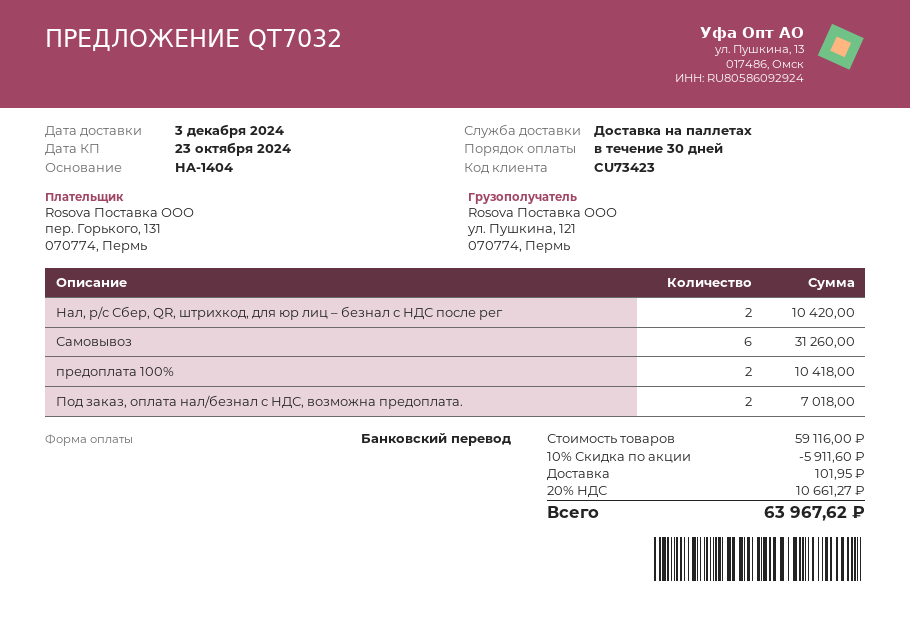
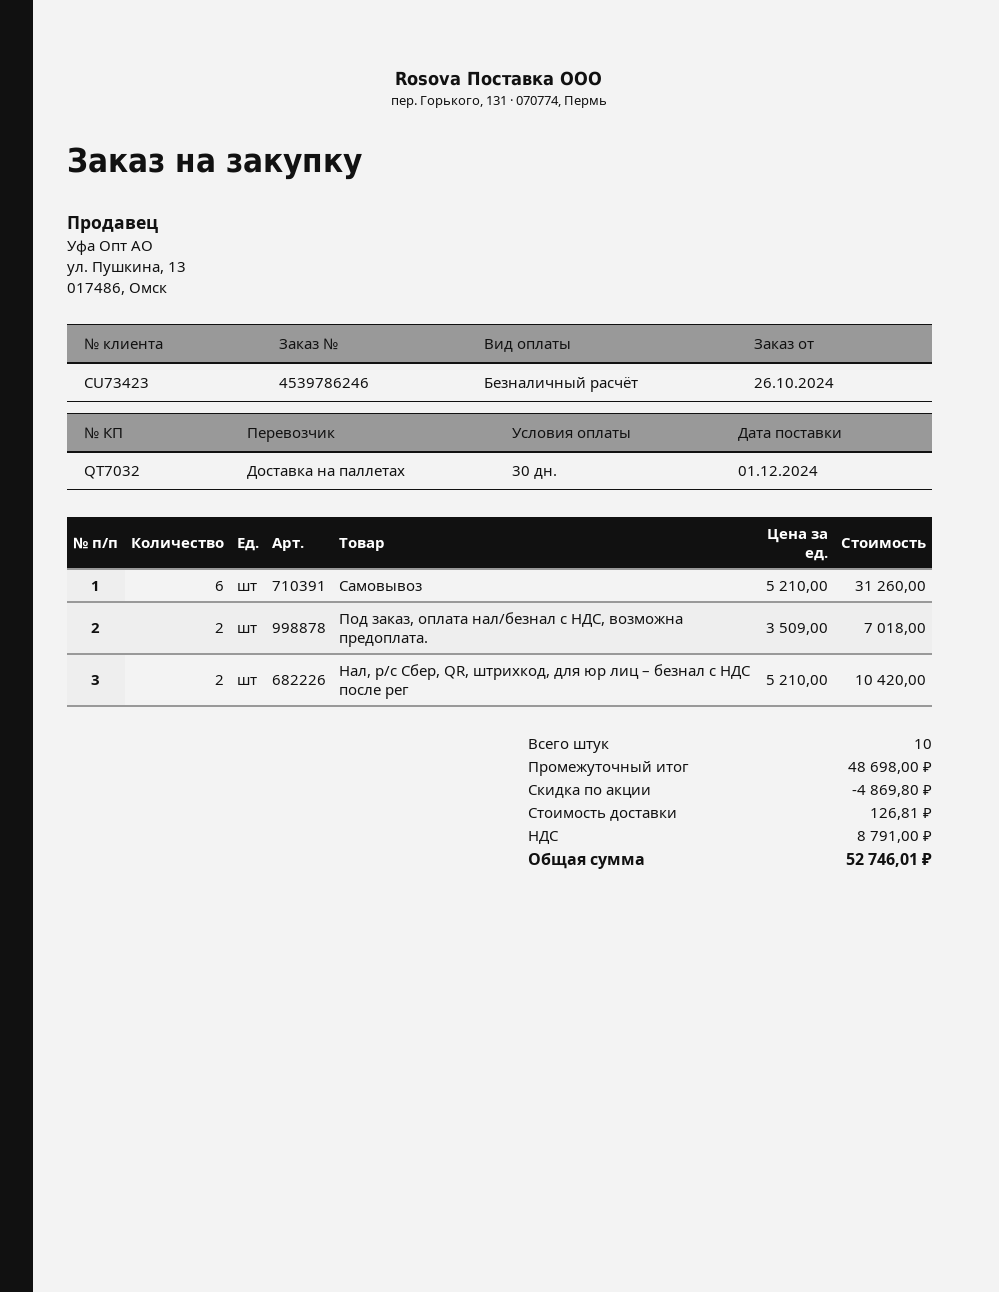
delivery date: 2024-12-03 -> 2024-12-01
предоплата 100%: 2 for 10418.00 -> none
subtotal: 59116.00 -> 48698.00
discount: 5911.60 -> 4869.80
shipping: 101.95 -> 126.81
tax: 10661.27 -> 8791.00
total: 63967.62 -> 52746.01

